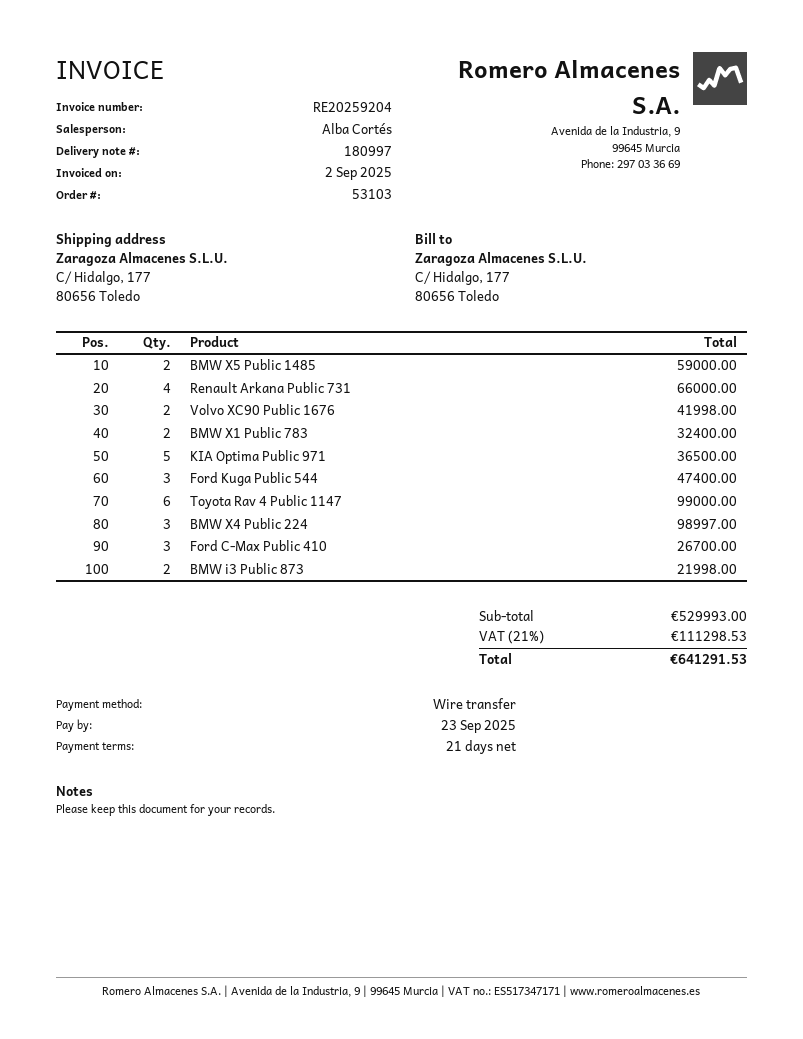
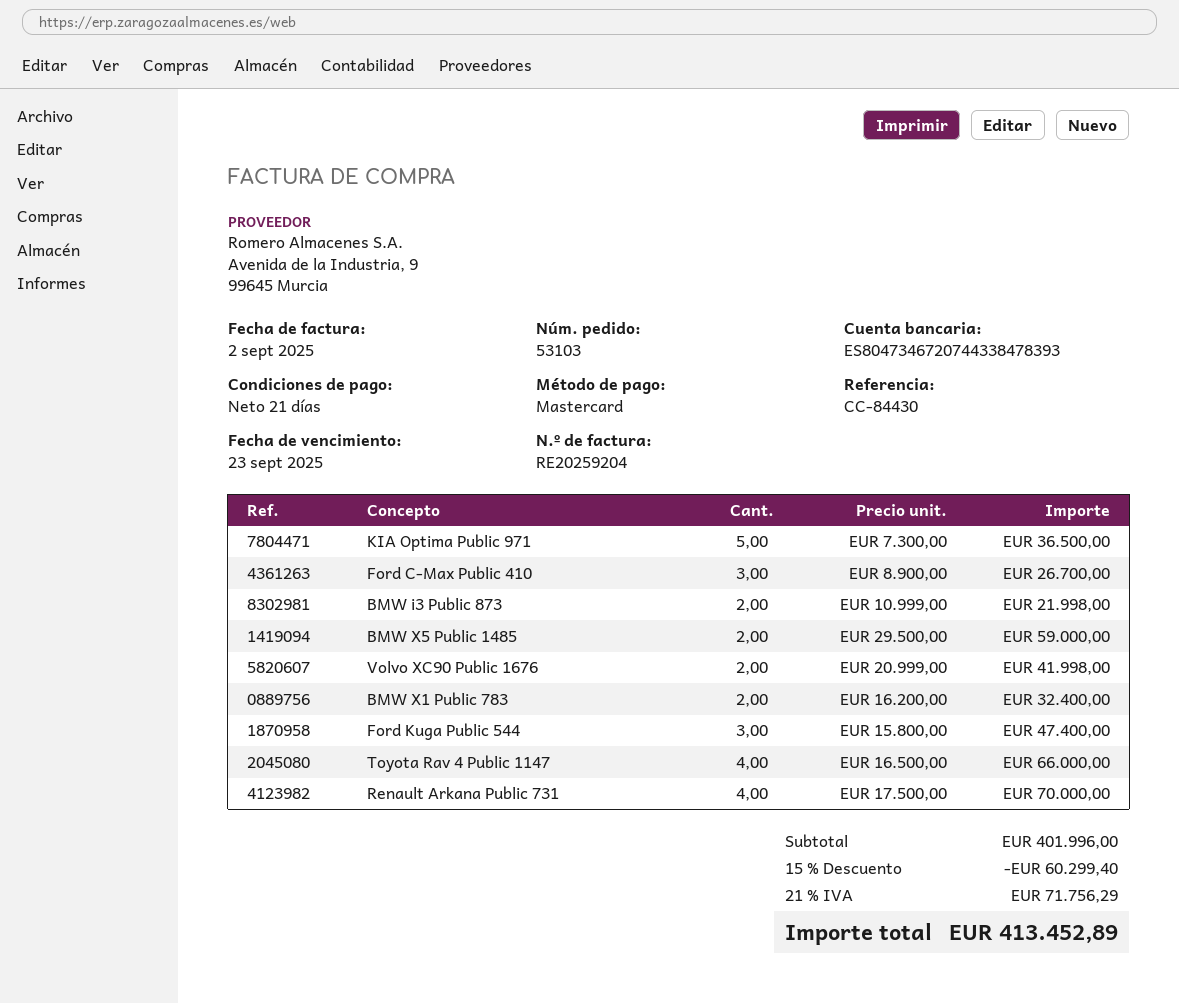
payment method: bank transfer -> Mastercard
Renault Arkana Public 731: 4 for 66000.00 -> 4 for 70000.00
Toyota Rav 4 Public 1147: 6 for 99000.00 -> 4 for 66000.00
BMW X4 Public 224: 3 for 98997.00 -> none
subtotal: 529993.00 -> 401996.00
discount: none -> 15% = 60299.40
tax: 21% = 111298.53 -> 21% = 71756.29
total: 641291.53 -> 413452.89

